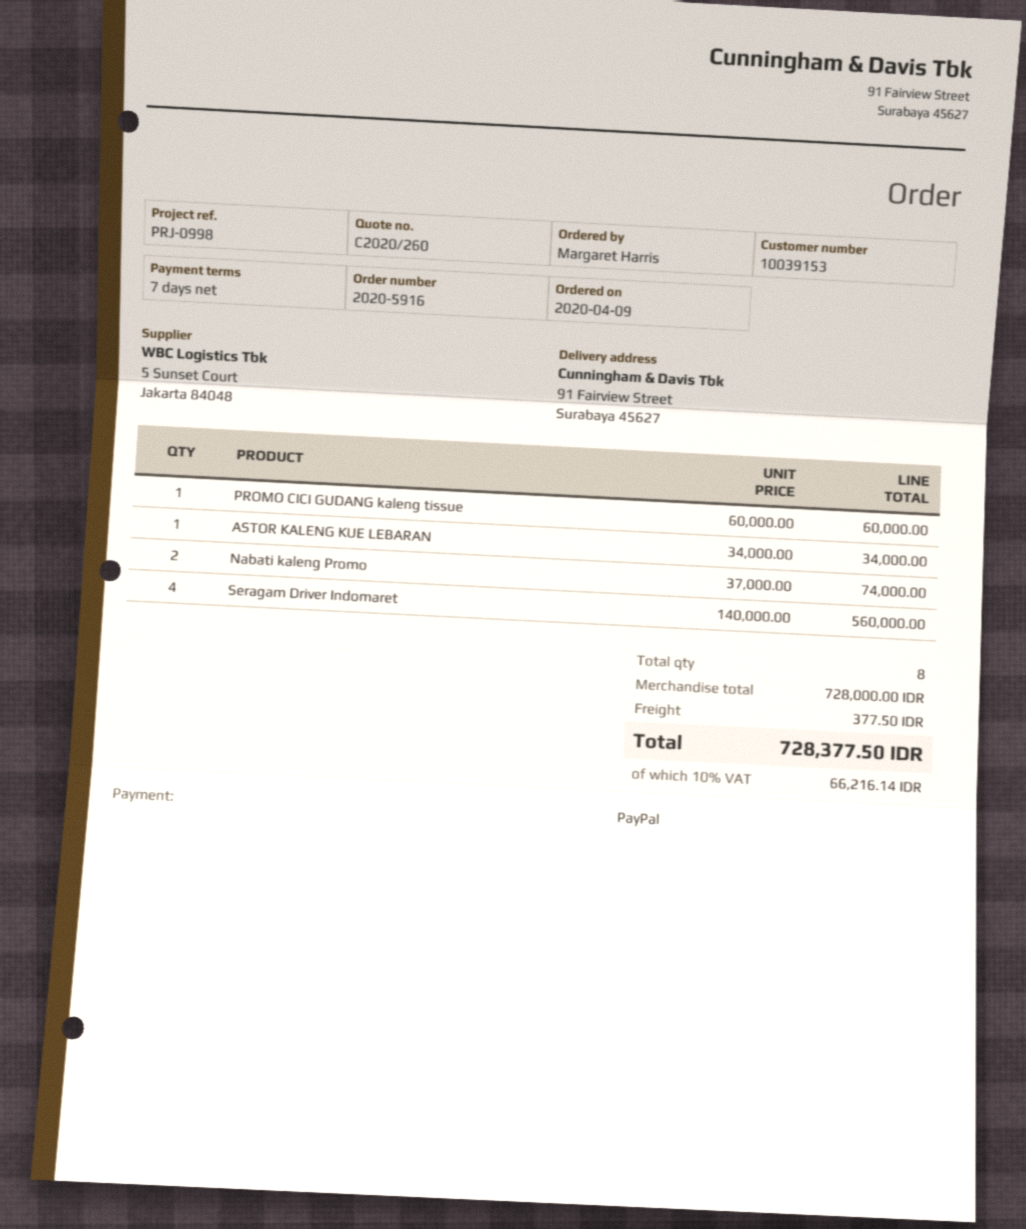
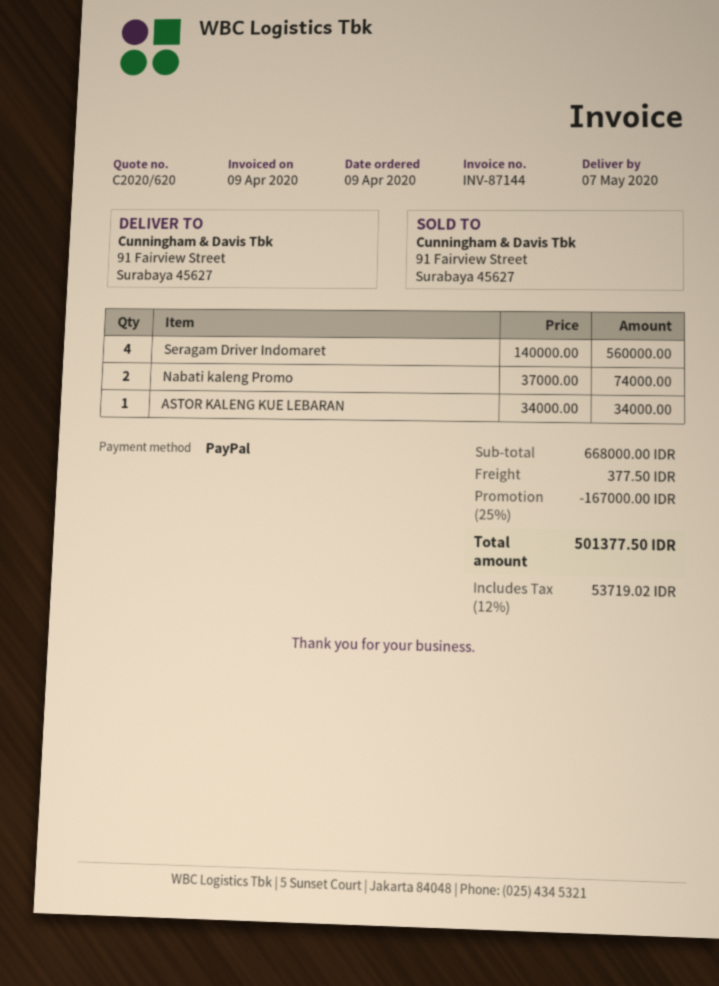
quote number: C2020/260 -> C2020/620
PROMO CICI GUDANG kaleng tissue: 1 x 60000.00 = 60000.00 -> none
subtotal: 728000.00 -> 668000.00
discount: none -> 25% = 167000.00
tax: 10% = 66216.14 -> 12% = 53719.02
total: 728377.50 -> 501377.50

